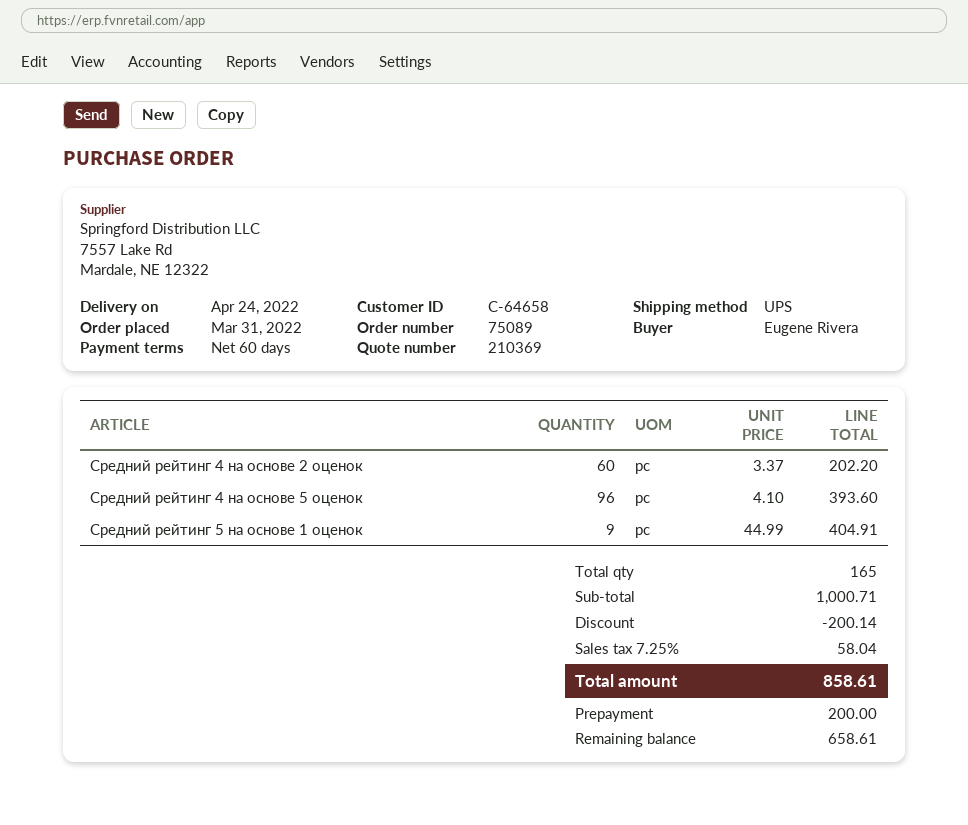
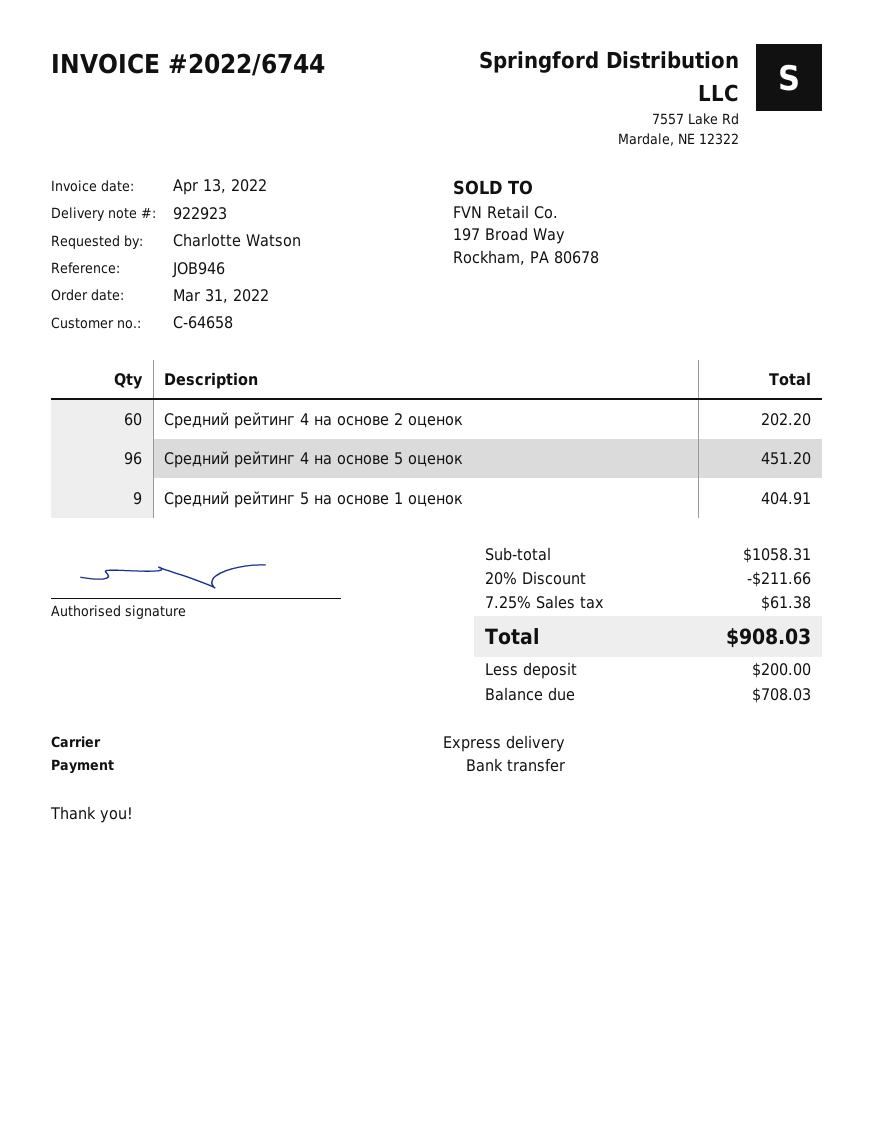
ordered by: Eugene Rivera -> Charlotte Watson
shipping method: UPS -> express
Средний рейтинг 4 на основе 5 оценок: 96 for 393.60 -> 96 for 451.20
subtotal: 1000.71 -> 1058.31
discount: 200.14 -> 211.66
tax: 7.25% = 58.04 -> 7.25% = 61.38
total: 858.61 -> 908.03
balance: 658.61 -> 708.03

